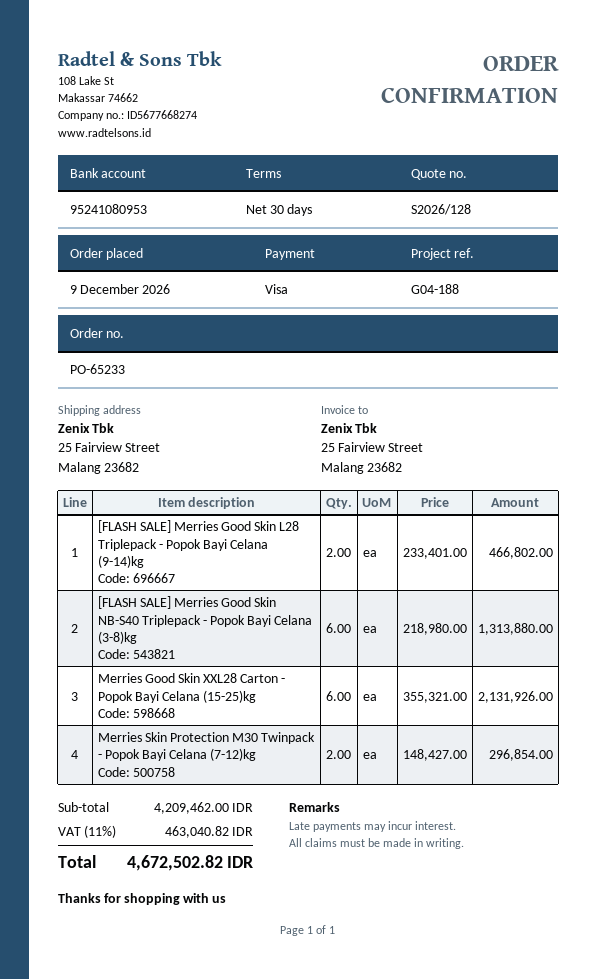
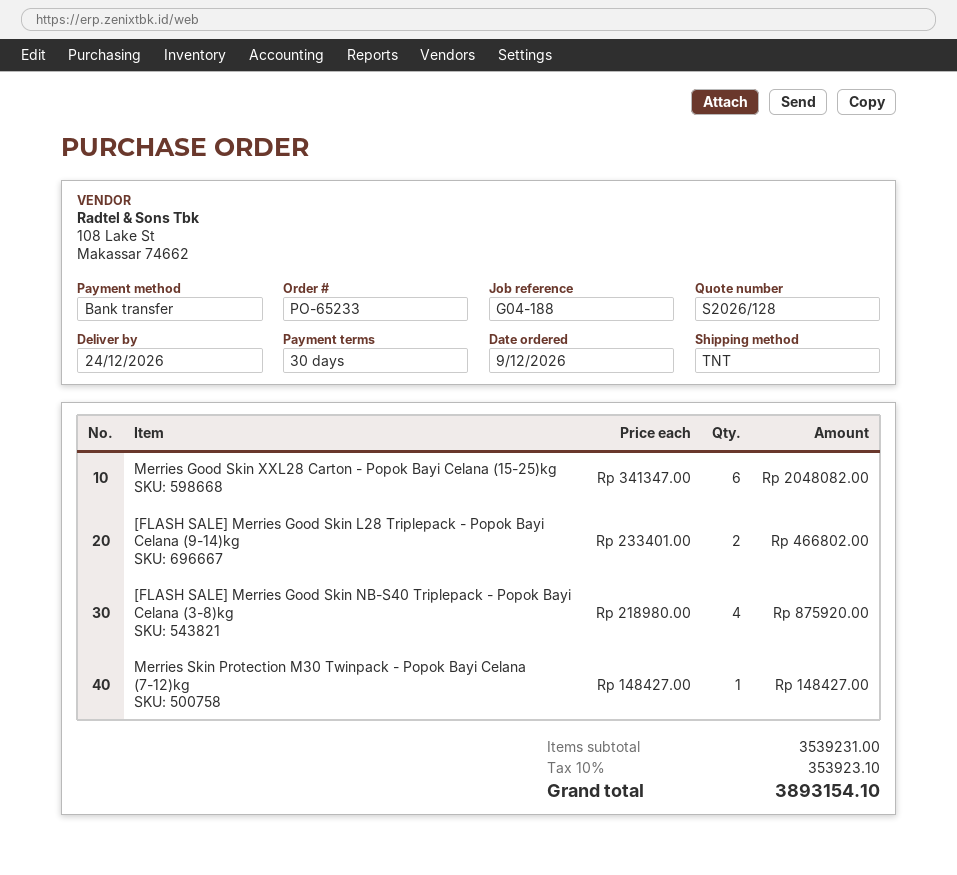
payment method: Visa -> bank transfer
[FLASH SALE] Merries Good Skin NB-S40 Triplepack - Popok Bayi Celana (3-8)kg: 6 x 218980.00 = 1313880.00 -> 4 x 218980.00 = 875920.00
Merries Good Skin XXL28 Carton - Popok Bayi Celana (15-25)kg: 6 x 355321.00 = 2131926.00 -> 6 x 341347.00 = 2048082.00
Merries Skin Protection M30 Twinpack - Popok Bayi Celana (7-12)kg: 2 x 148427.00 = 296854.00 -> 1 x 148427.00 = 148427.00
subtotal: 4209462.00 -> 3539231.00
tax: 11% = 463040.82 -> 10% = 353923.10
total: 4672502.82 -> 3893154.10

